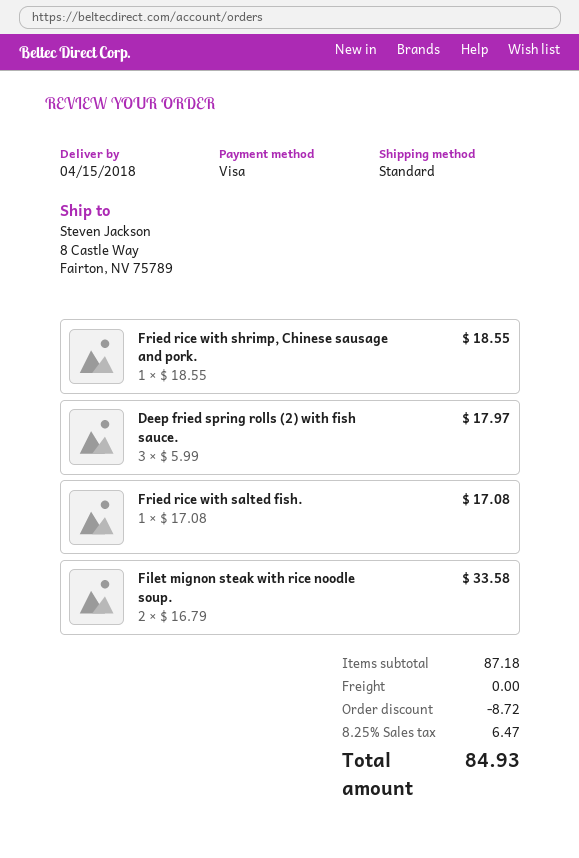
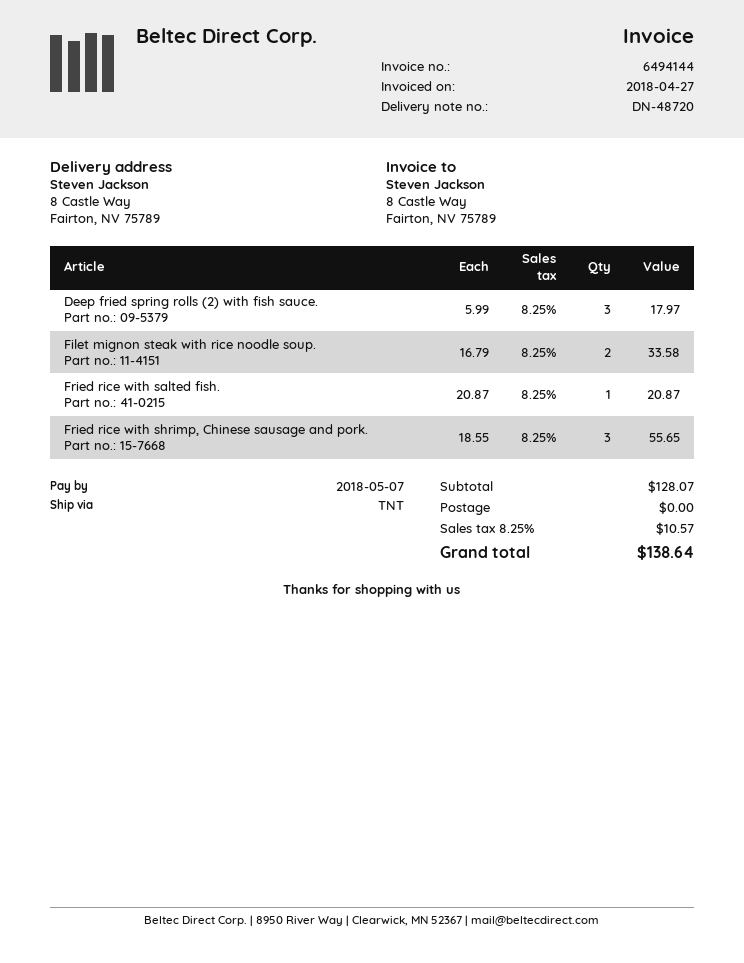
shipping method: standard -> TNT
Fried rice with shrimp, Chinese sausage and pork.: 1 x 18.55 = 18.55 -> 3 x 18.55 = 55.65
Fried rice with salted fish.: 1 x 17.08 = 17.08 -> 1 x 20.87 = 20.87
subtotal: 87.18 -> 128.07
discount: 8.72 -> none
tax: 8.25% = 6.47 -> 8.25% = 10.57
total: 84.93 -> 138.64

